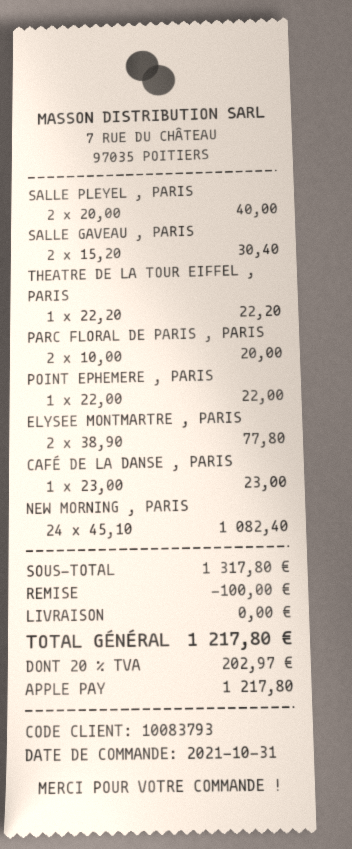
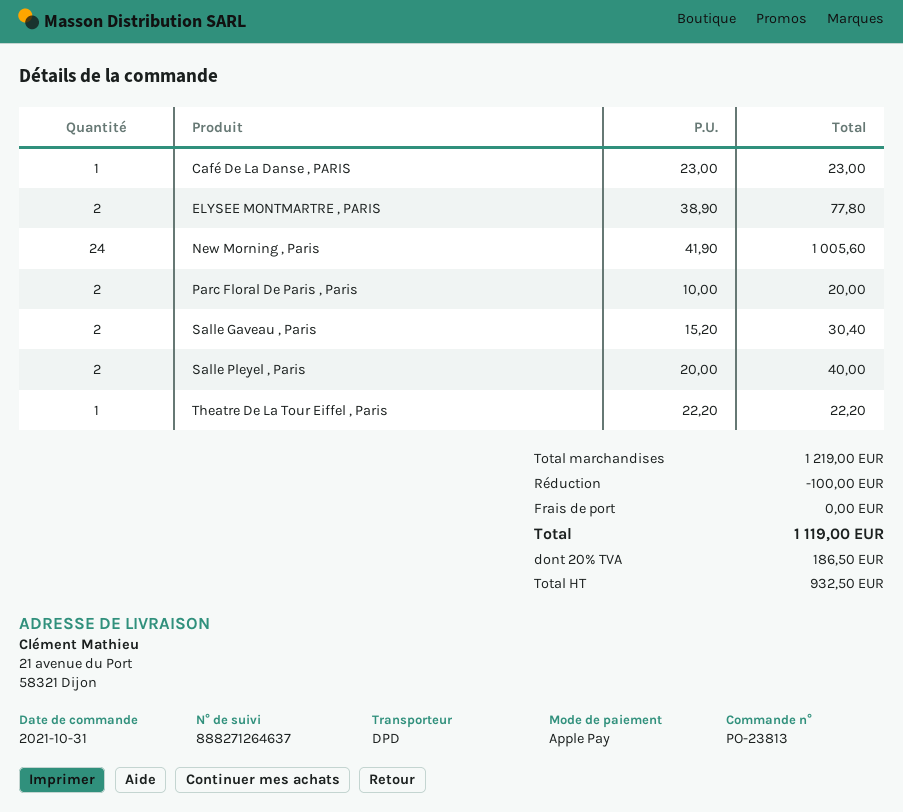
POINT EPHEMERE , PARIS: 1 x 22.00 = 22.00 -> none
NEW MORNING , PARIS: 24 x 45.10 = 1082.40 -> 24 x 41.90 = 1005.60
subtotal: 1317.80 -> 1219.00
tax: 20% = 202.97 -> 20% = 186.50
total: 1217.80 -> 1119.00

